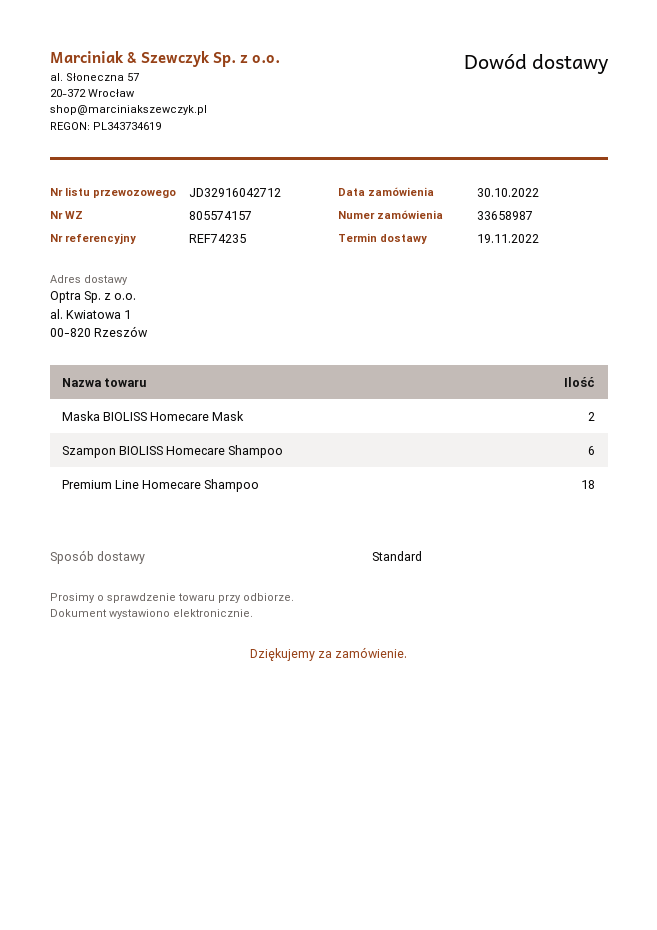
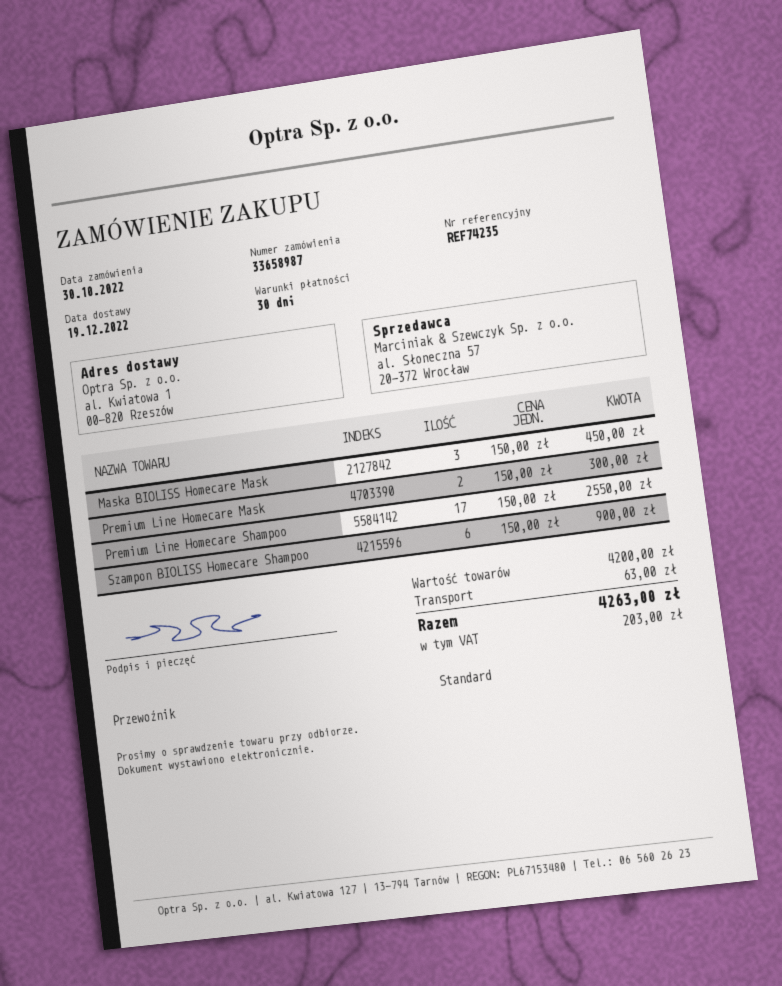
delivery date: 2022-11-19 -> 2022-12-19
Maska BIOLISS Homecare Mask: 2 -> 3
Premium Line Homecare Shampoo: 18 -> 17
Premium Line Homecare Mask: none -> 2

